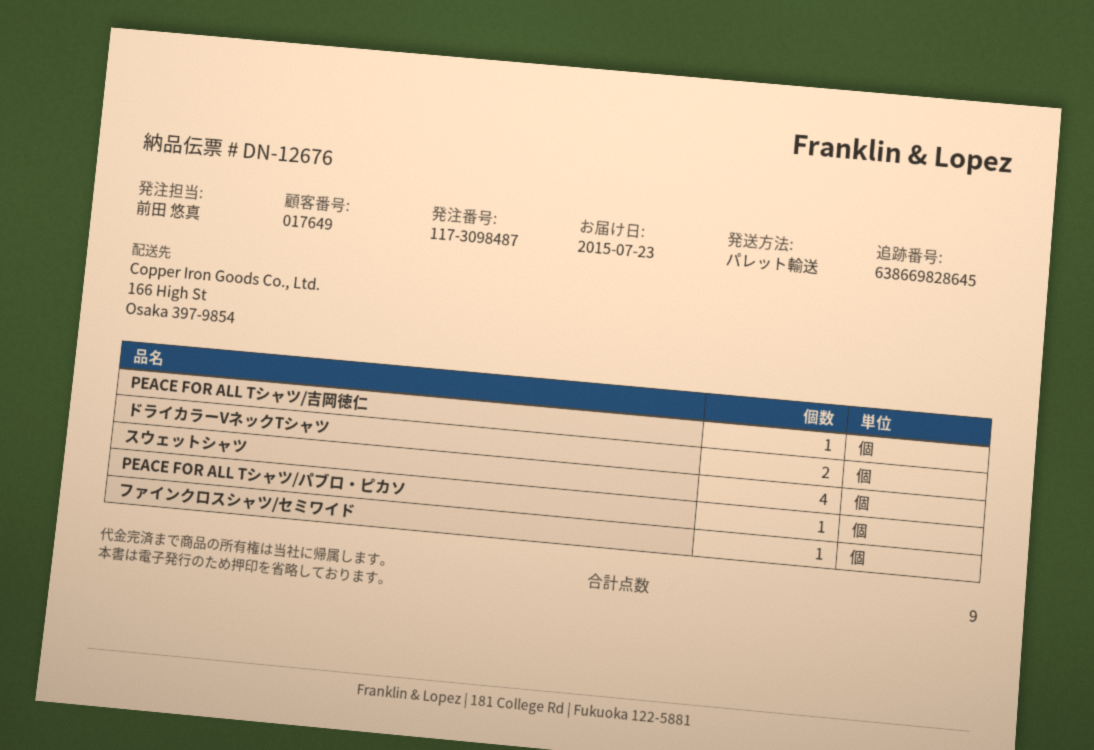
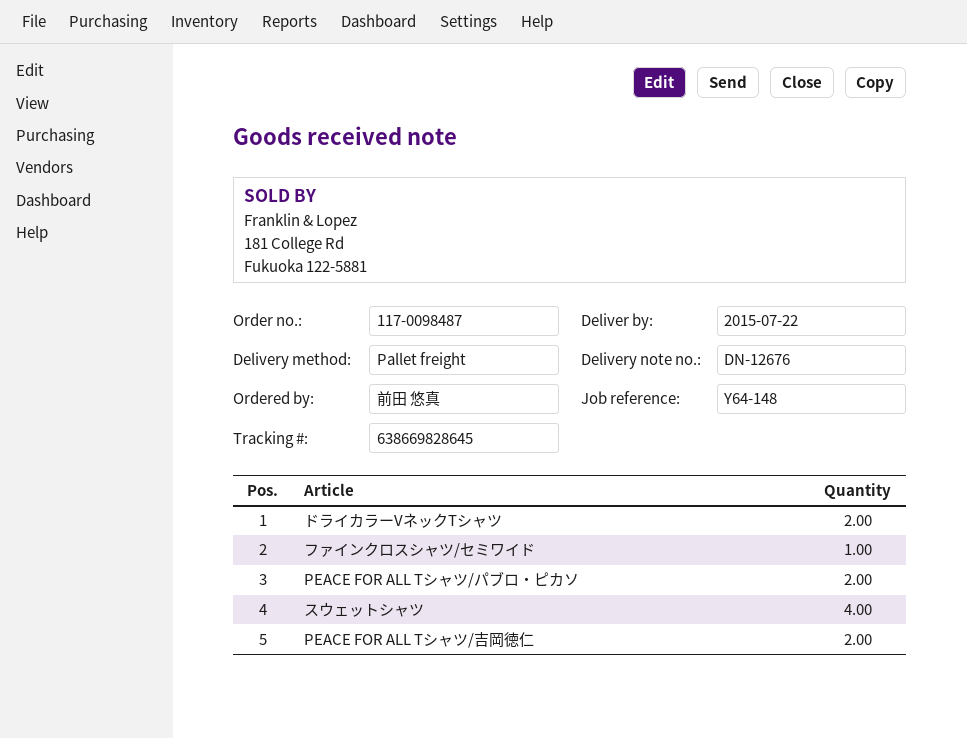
order number: 117-3098487 -> 117-0098487
delivery date: 2015-07-23 -> 2015-07-22
PEACE FOR ALL Tシャツ/吉岡徳仁: 1 -> 2
PEACE FOR ALL Tシャツ/パブロ・ピカソ: 1 -> 2

